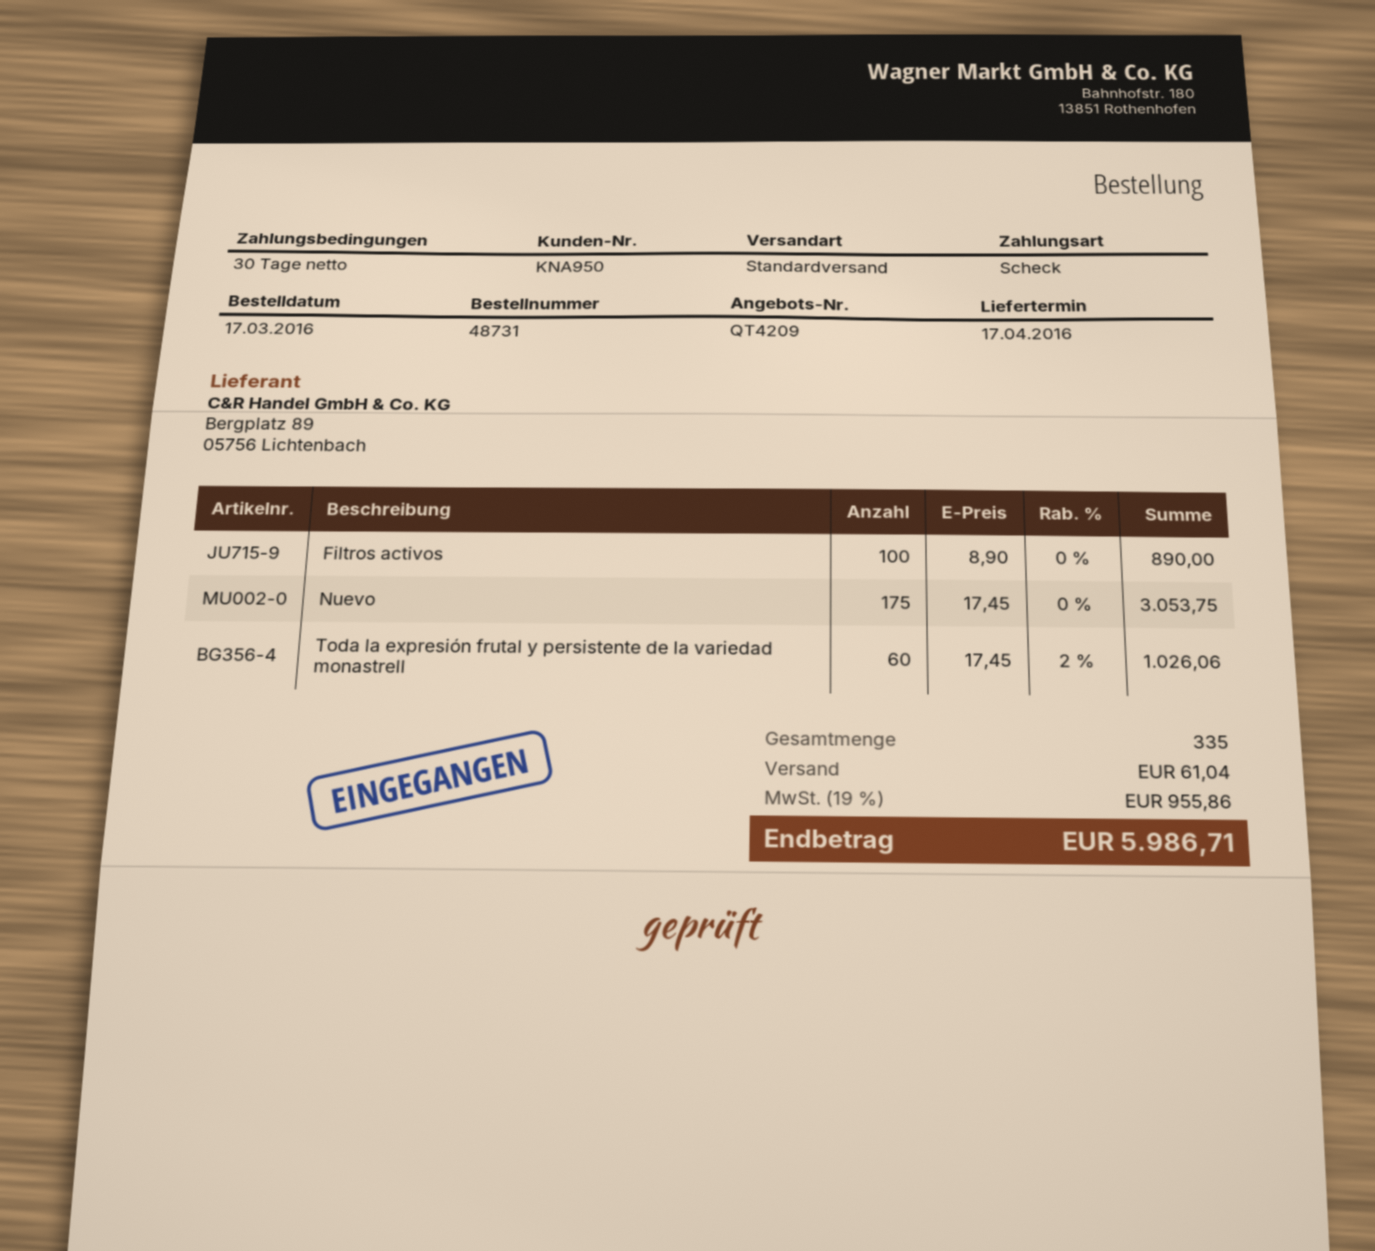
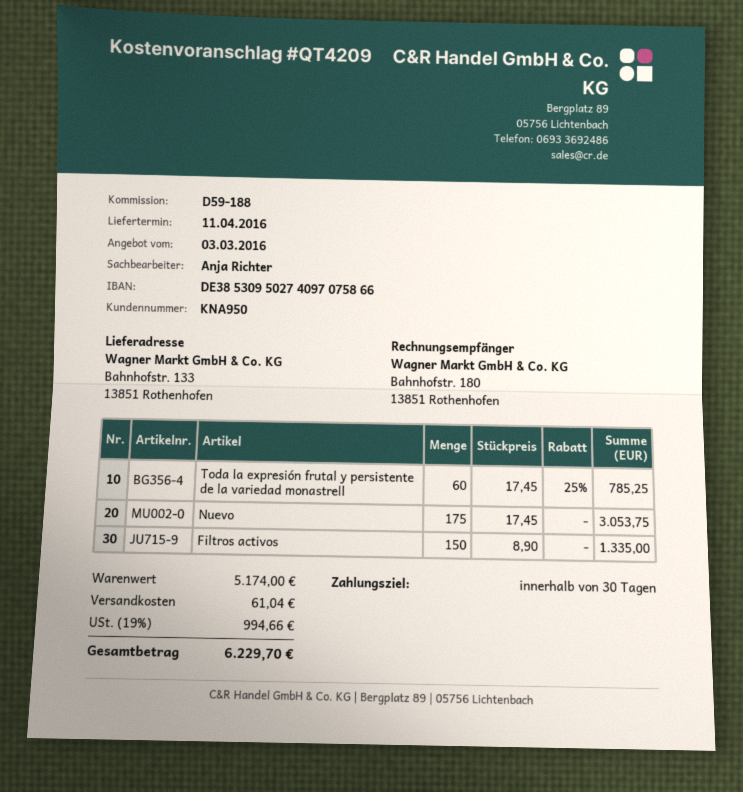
delivery date: 2016-04-17 -> 2016-04-11
Filtros activos: 100 x 8.90 = 890.00 -> 150 x 8.90 = 1335.00
Toda la expresión frutal y persistente de la variedad monastrell: 60 x 17.45 - 2% = 1026.06 -> 60 x 17.45 - 25% = 785.25
tax: 19% = 955.86 -> 19% = 994.66
total: 5986.71 -> 6229.70

